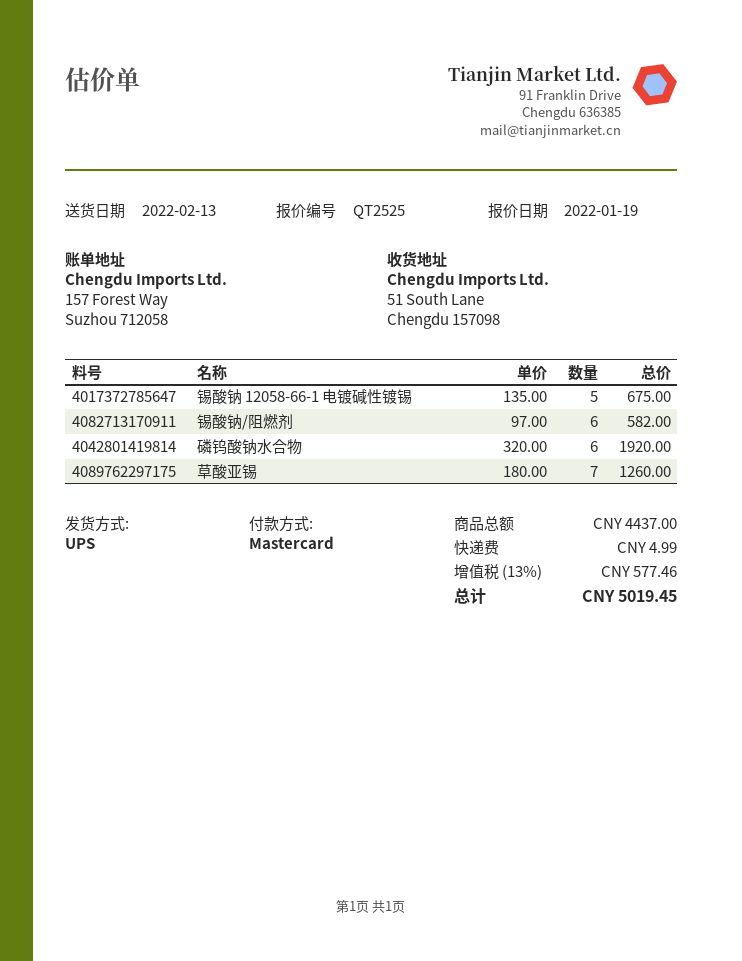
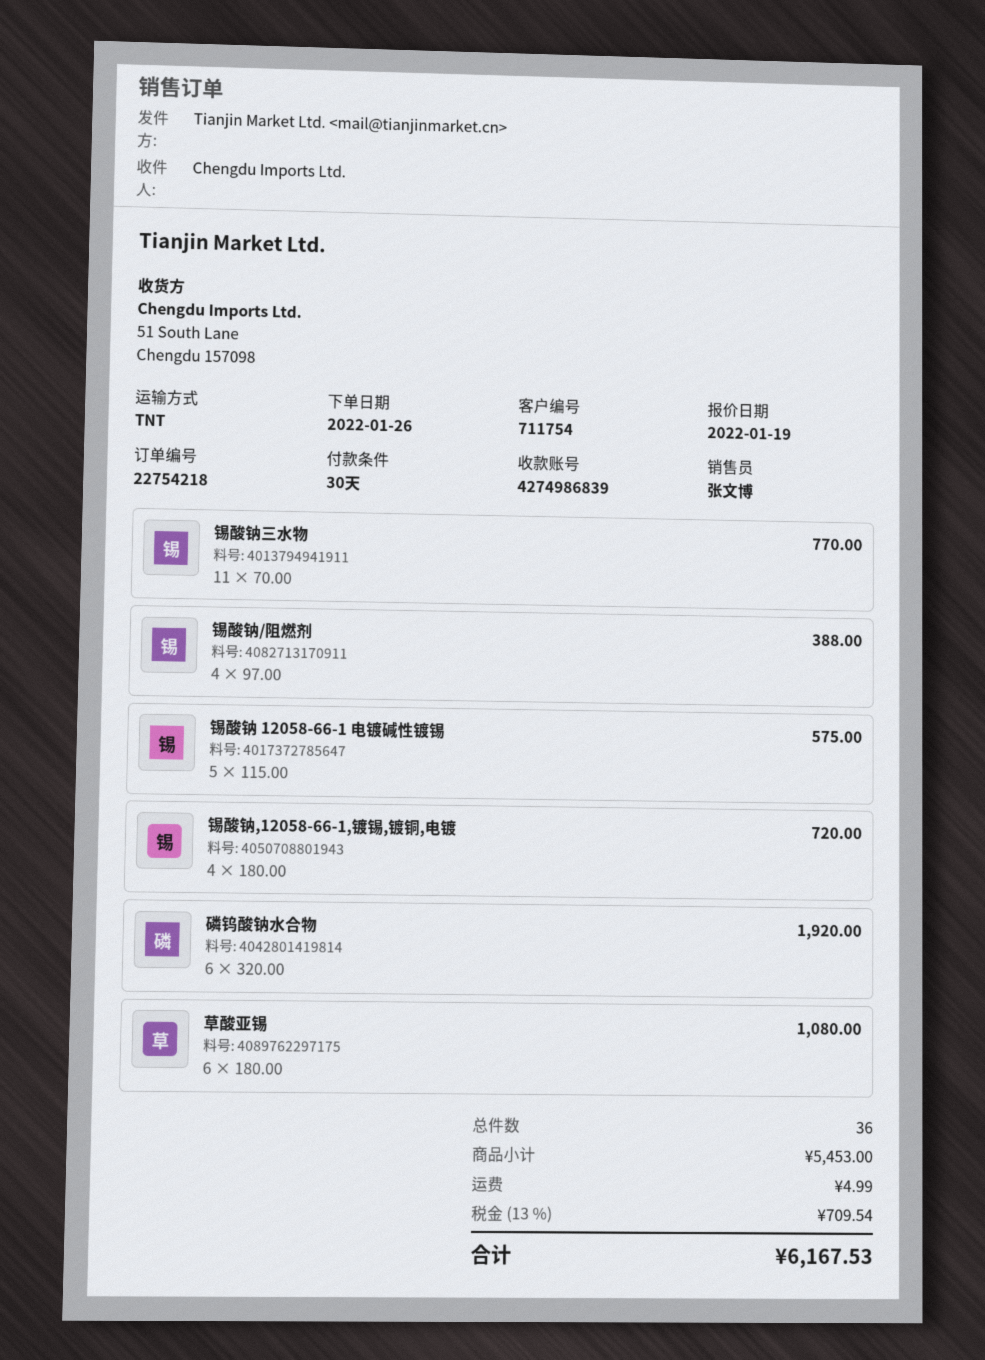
shipping method: UPS -> TNT
锡酸钠 12058-66-1 电镀碱性镀锡: 5 x 135.00 = 675.00 -> 5 x 115.00 = 575.00
锡酸钠/阻燃剂: 6 x 97.00 = 582.00 -> 4 x 97.00 = 388.00
草酸亚锡: 7 x 180.00 = 1260.00 -> 6 x 180.00 = 1080.00
锡酸钠三水物: none -> 11 x 70.00 = 770.00
锡酸钠,12058-66-1,镀锡,镀铜,电镀: none -> 4 x 180.00 = 720.00
subtotal: 4437.00 -> 5453.00
tax: 13% = 577.46 -> 13% = 709.54
total: 5019.45 -> 6167.53

